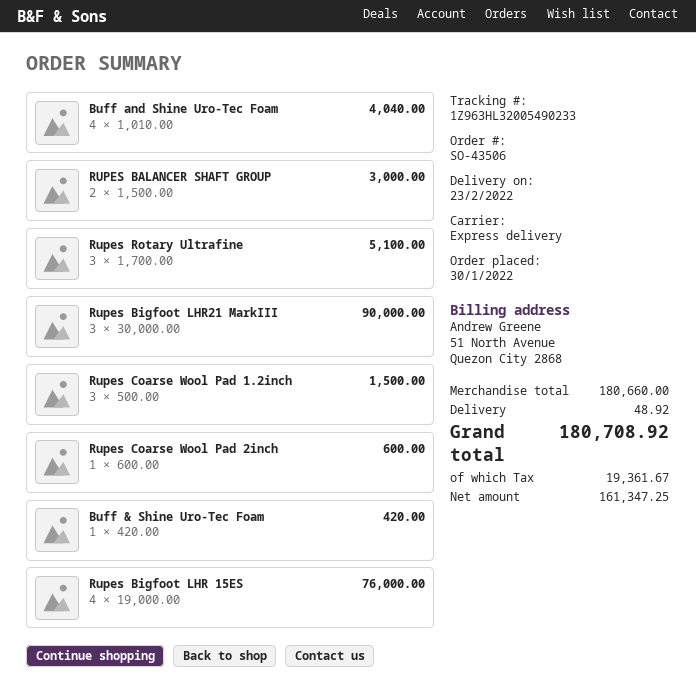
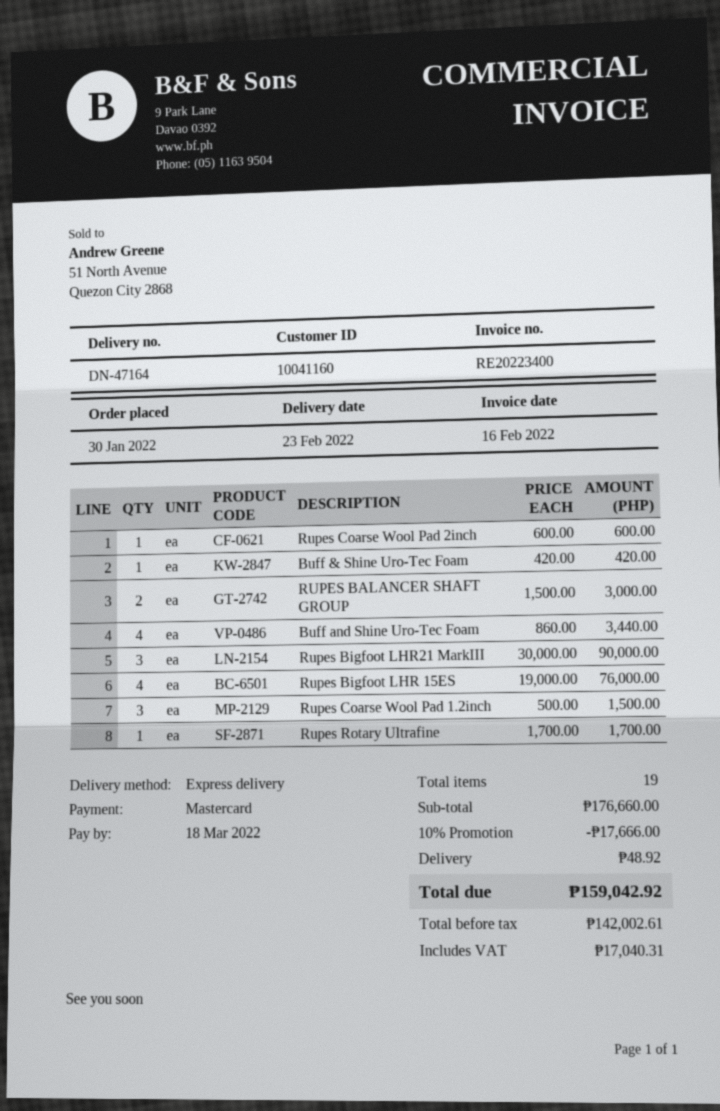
Buff and Shine Uro-Tec Foam: 4 x 1010.00 = 4040.00 -> 4 x 860.00 = 3440.00
Rupes Rotary Ultrafine: 3 x 1700.00 = 5100.00 -> 1 x 1700.00 = 1700.00
subtotal: 180660.00 -> 176660.00
discount: none -> 10% = 17666.00
net: 161347.25 -> 142002.61
tax: 19361.67 -> 17040.31
total: 180708.92 -> 159042.92

